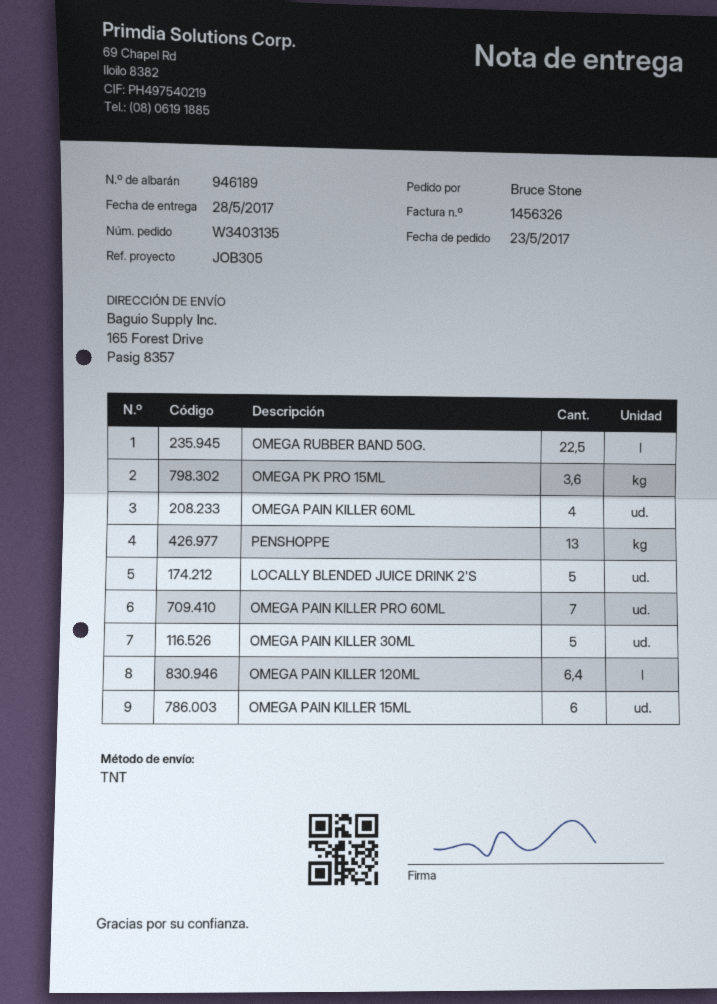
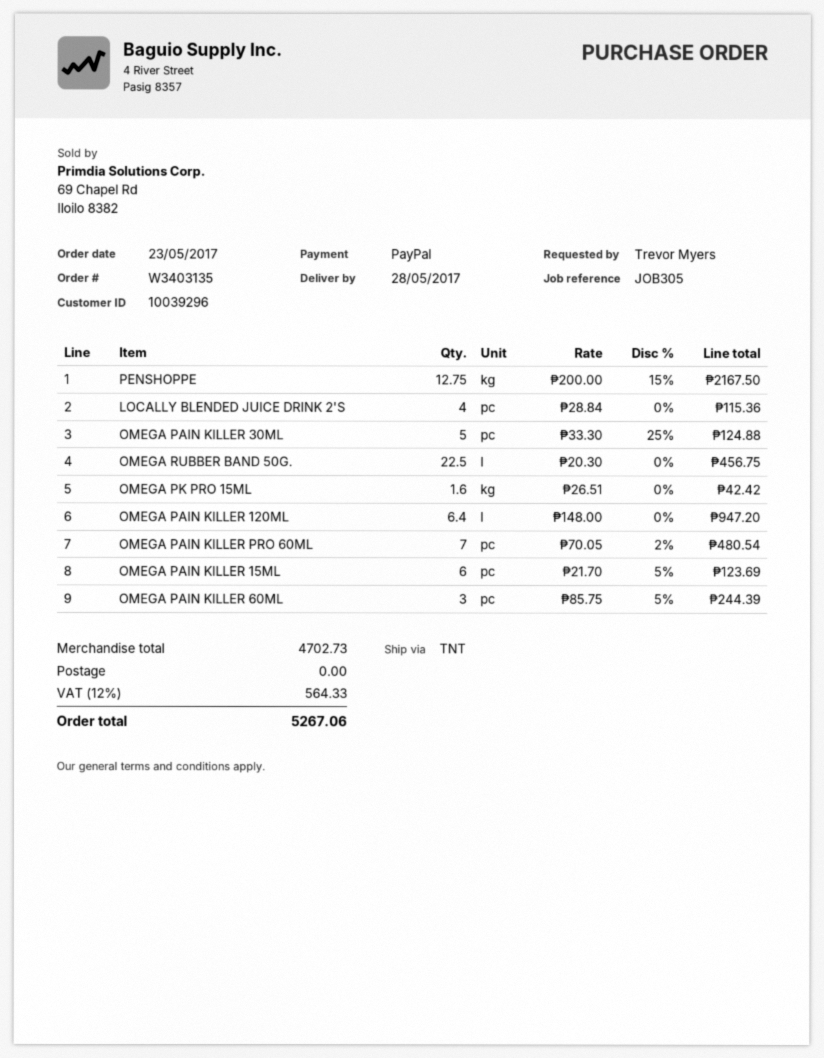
ordered by: Bruce Stone -> Trevor Myers
OMEGA PK PRO 15ML: 3.6 -> 1.6
OMEGA PAIN KILLER 60ML: 4 -> 3
PENSHOPPE: 13 -> 12.75
LOCALLY BLENDED JUICE DRINK 2'S: 5 -> 4

